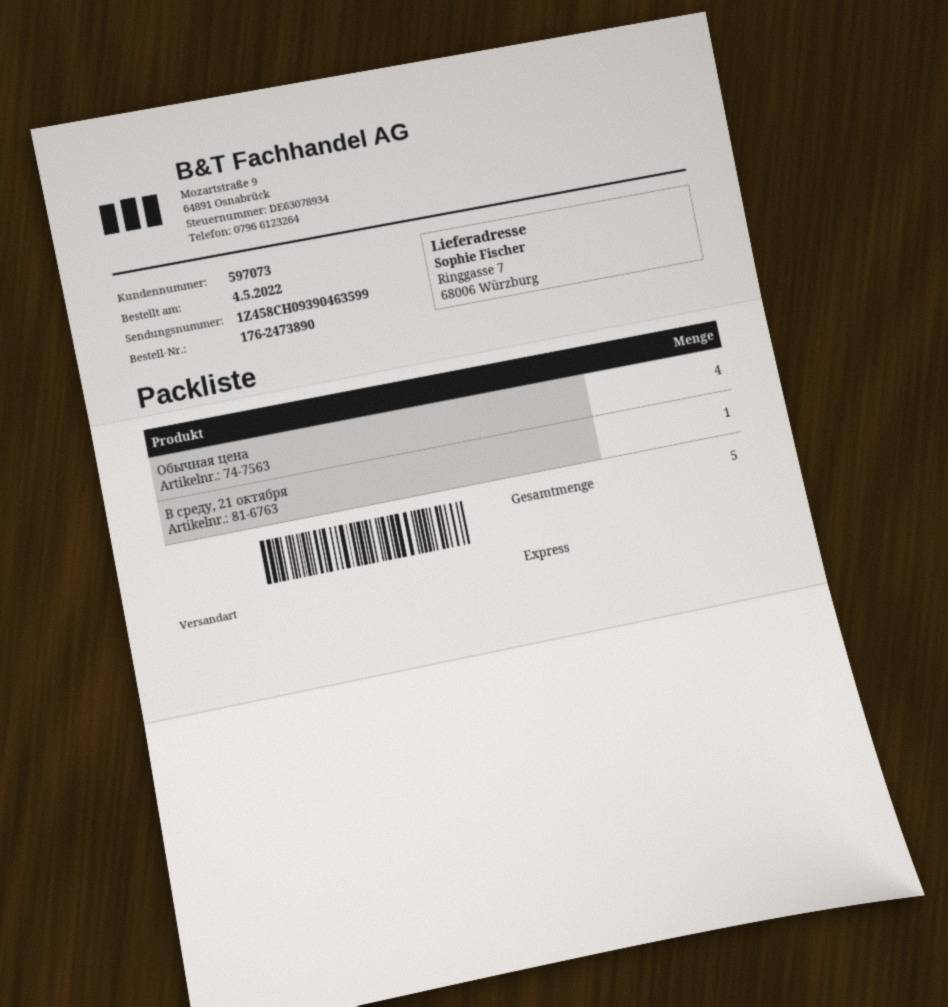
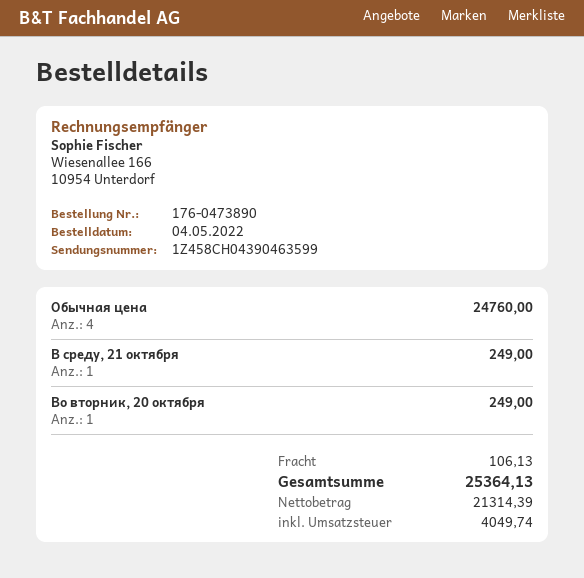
order number: 176-2473890 -> 176-0473890
tracking number: 1Z458CH09390463599 -> 1Z458CH04390463599
Во вторник, 20 октября: none -> 1

